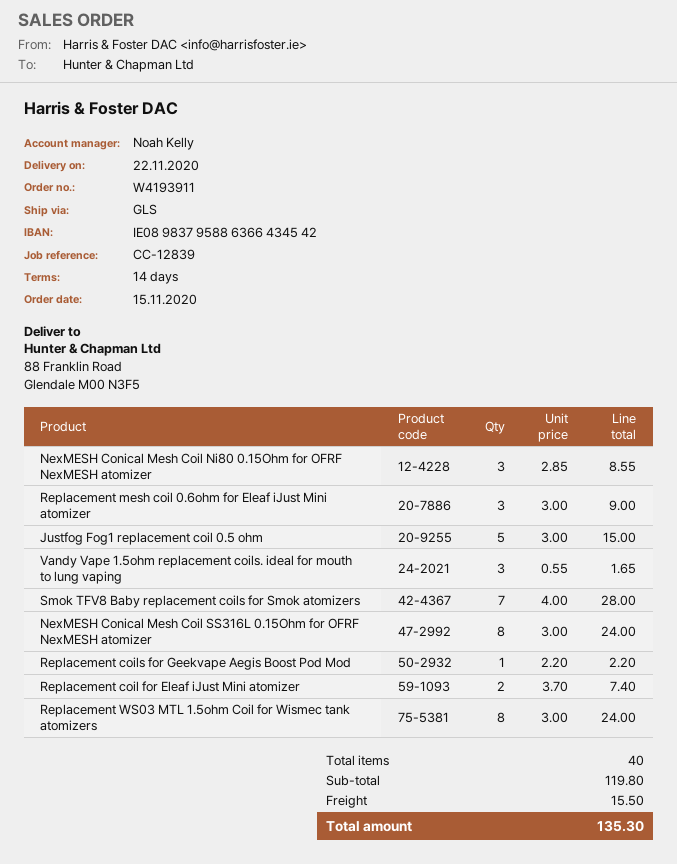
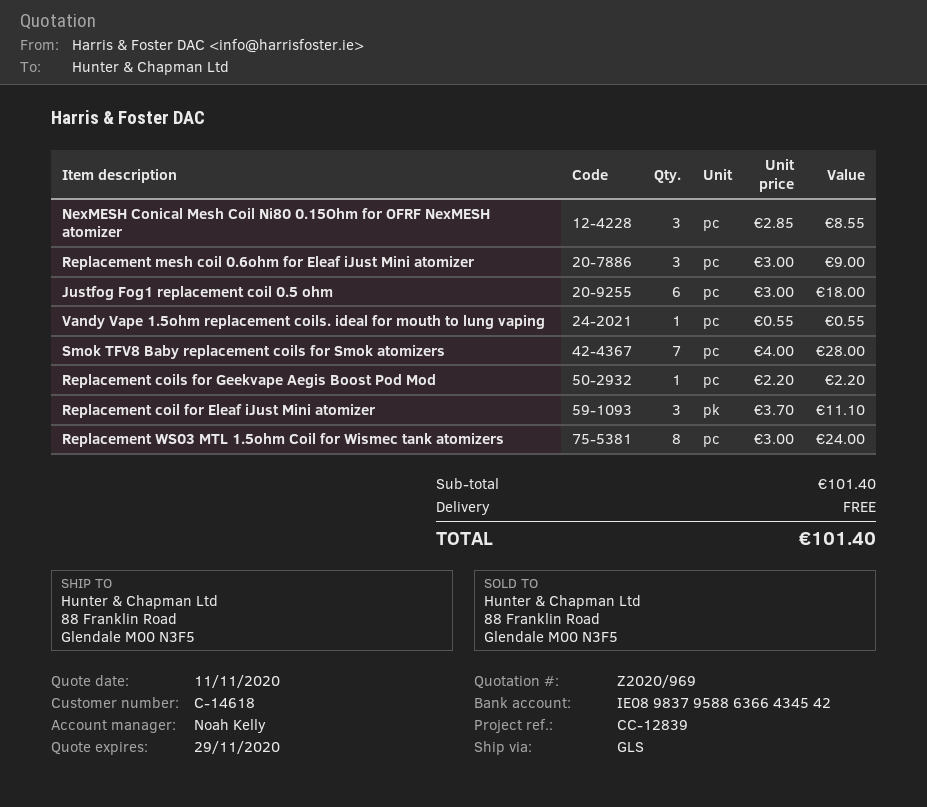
Justfog Fog1 replacement coil 0.5 ohm: 5 x 3.00 = 15.00 -> 6 x 3.00 = 18.00
Vandy Vape 1.5ohm replacement coils. ideal for mouth to lung vaping: 3 x 0.55 = 1.65 -> 1 x 0.55 = 0.55
NexMESH Conical Mesh Coil SS316L 0.15Ohm for OFRF NexMESH atomizer: 8 x 3.00 = 24.00 -> none
Replacement coil for Εleaf iJust Mini atomizer: 2 x 3.70 = 7.40 -> 3 x 3.70 = 11.10
subtotal: 119.80 -> 101.40
shipping: 15.50 -> 0.00
total: 135.30 -> 101.40

